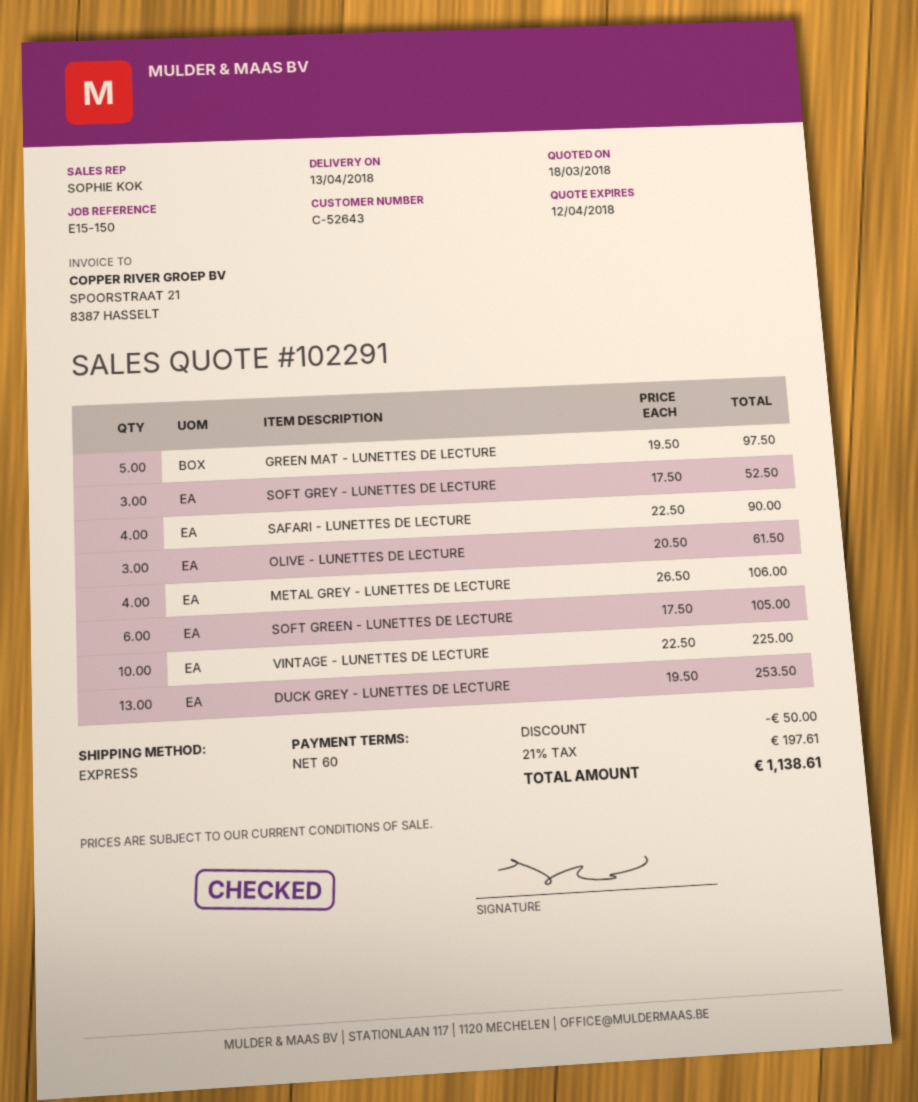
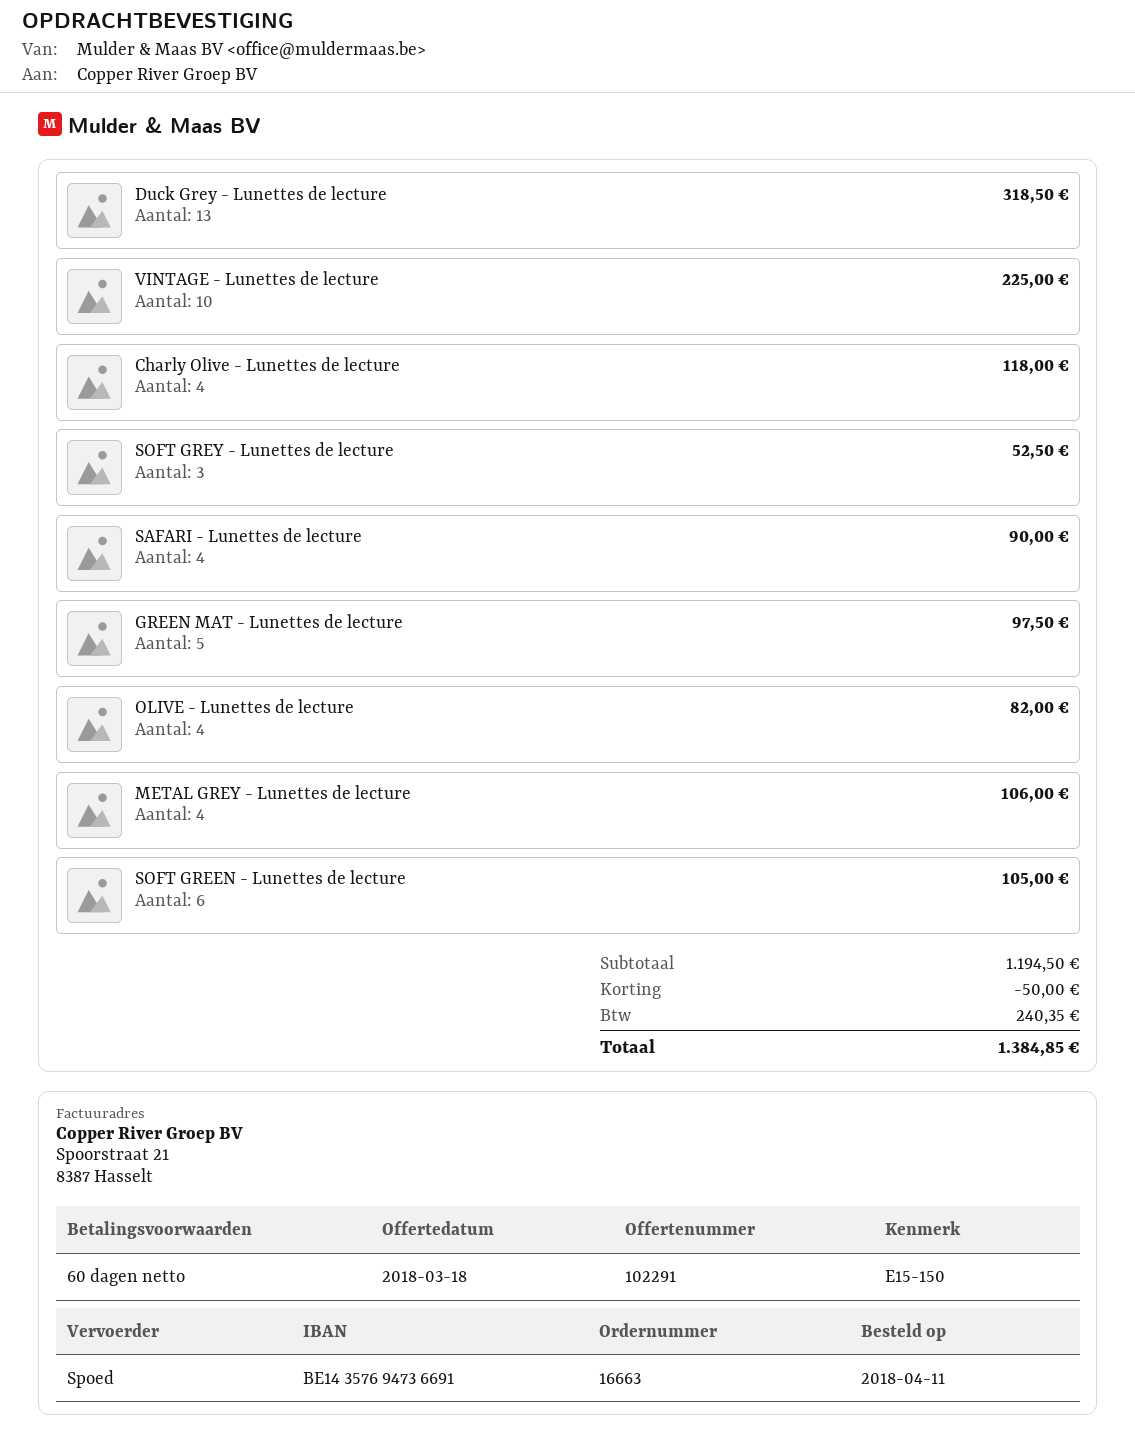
OLIVE - LUNETTES DE LECTURE: 3 for 61.50 -> 4 for 82.00
DUCK GREY - LUNETTES DE LECTURE: 13 for 253.50 -> 13 for 318.50
Charly Olive - Lunettes de lecture: none -> 4 for 118.00
tax: 197.61 -> 240.35
total: 1138.61 -> 1384.85

